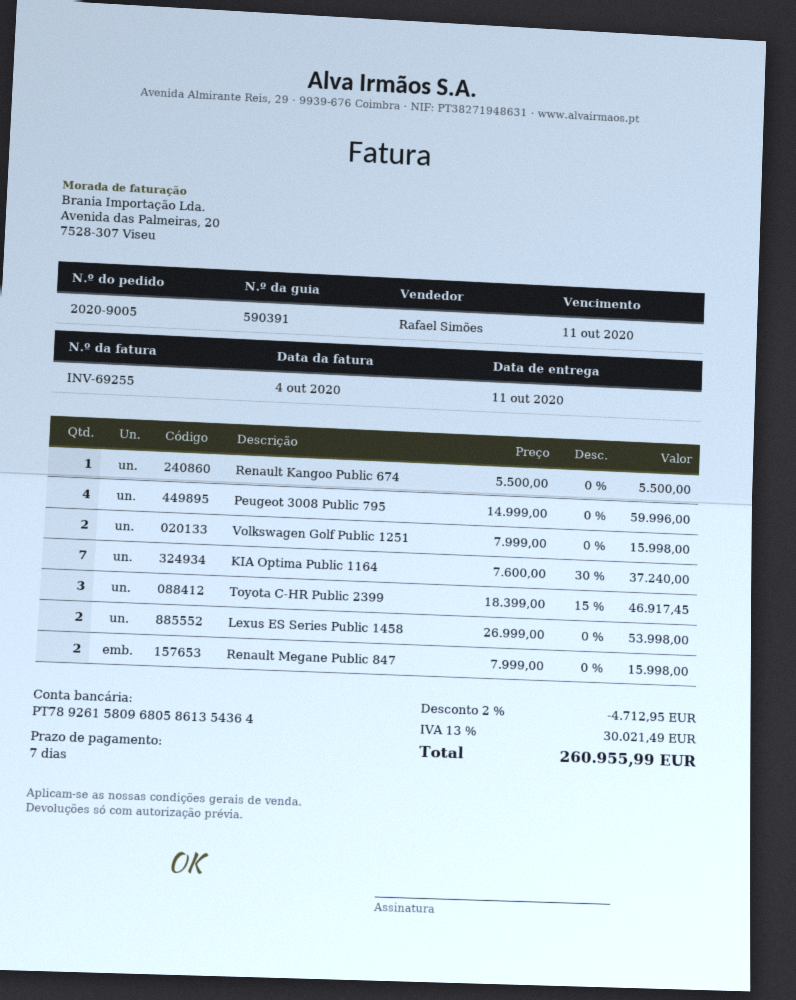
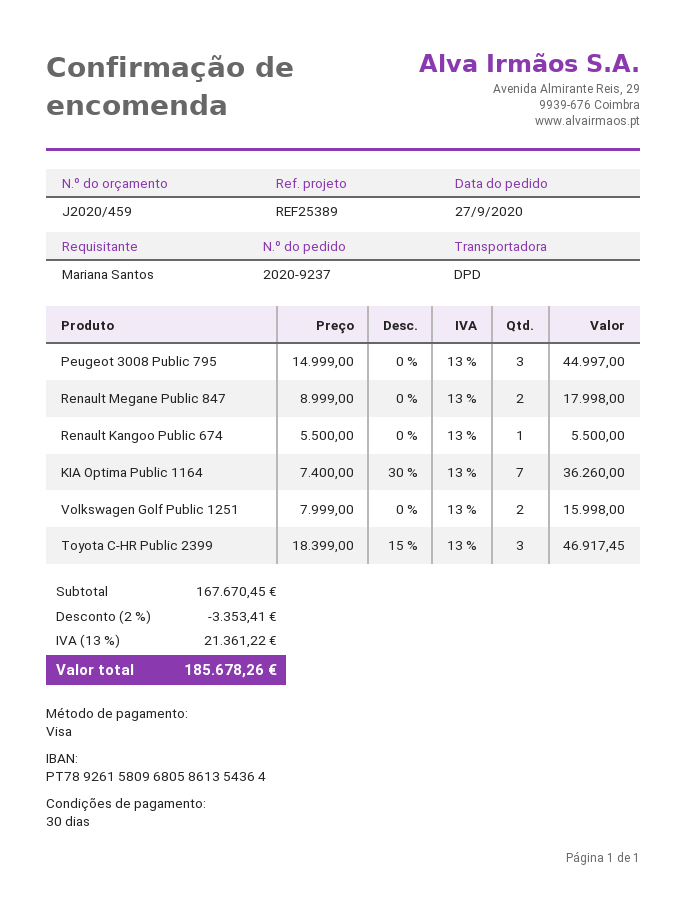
order number: 2020-9005 -> 2020-9237
payment terms: 7 days -> 30 days
Peugeot 3008 Public 795: 4 x 14999.00 = 59996.00 -> 3 x 14999.00 = 44997.00
KIA Optima Public 1164: 7 x 7600.00 - 30% = 37240.00 -> 7 x 7400.00 - 30% = 36260.00
Lexus ES Series Public 1458: 2 x 26999.00 = 53998.00 -> none
Renault Megane Public 847: 2 x 7999.00 = 15998.00 -> 2 x 8999.00 = 17998.00
discount: 2% = 4712.95 -> 2% = 3353.41
tax: 13% = 30021.49 -> 13% = 21361.22
total: 260955.99 -> 185678.26

